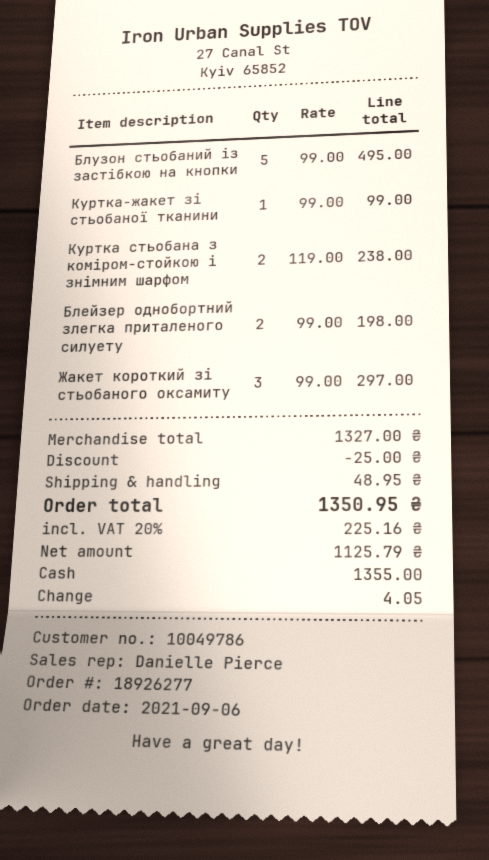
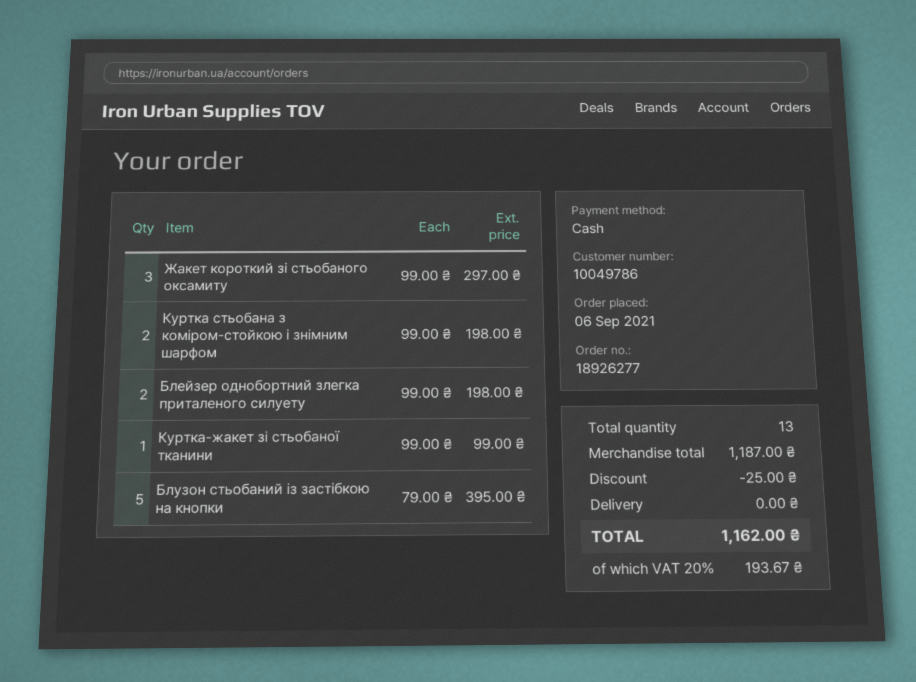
Блузон стьобаний із застібкою на кнопки: 5 x 99.00 = 495.00 -> 5 x 79.00 = 395.00
Куртка стьобана з коміром-стойкою і знімним шарфом: 2 x 119.00 = 238.00 -> 2 x 99.00 = 198.00
subtotal: 1327.00 -> 1187.00
shipping: 48.95 -> 0.00
tax: 20% = 225.16 -> 20% = 193.67
total: 1350.95 -> 1162.00

